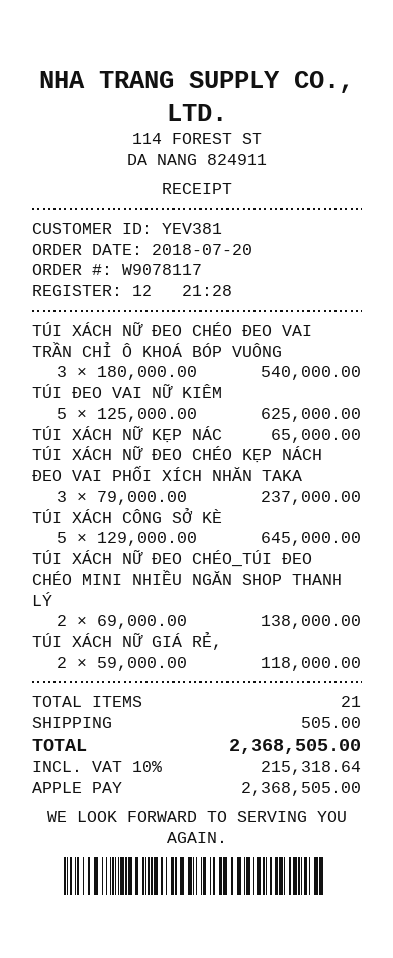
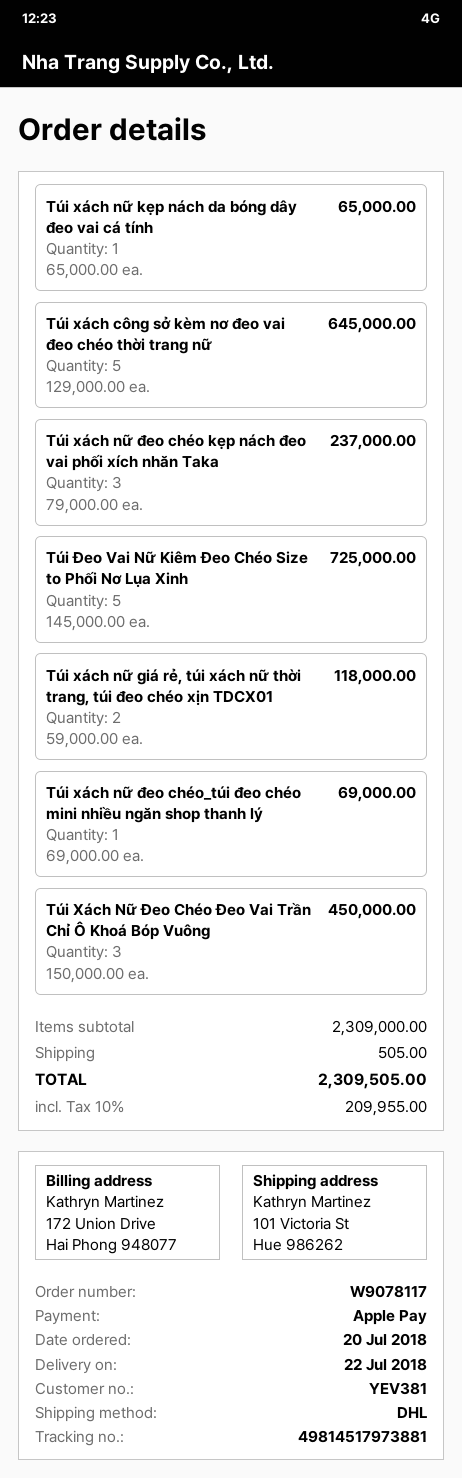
TÚI XÁCH NỮ ĐEO CHÉO ĐEO VAI TRẦN CHỈ Ô KHOÁ BÓP VUÔNG: 3 x 180000.00 = 540000.00 -> 3 x 150000.00 = 450000.00
TÚI ĐEO VAI NỮ KIÊM: 5 x 125000.00 = 625000.00 -> 5 x 145000.00 = 725000.00
TÚI XÁCH NỮ ĐEO CHÉO_TÚI ĐEO CHÉO MINI NHIỀU NGĂN SHOP THANH LÝ: 2 x 69000.00 = 138000.00 -> 1 x 69000.00 = 69000.00
tax: 10% = 215318.64 -> 10% = 209955.00
total: 2368505.00 -> 2309505.00

